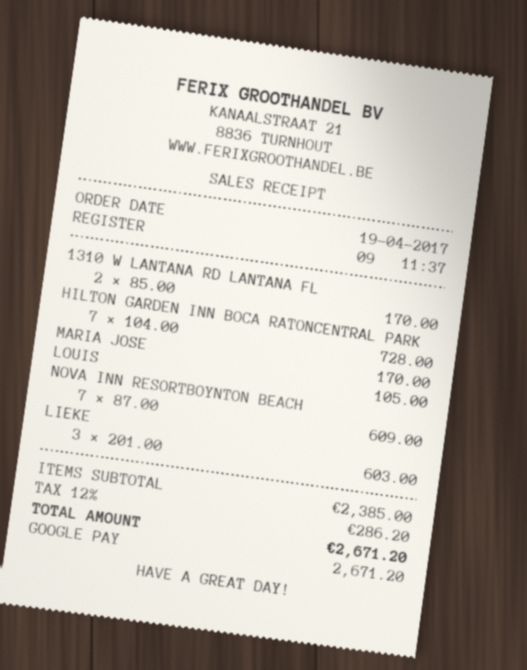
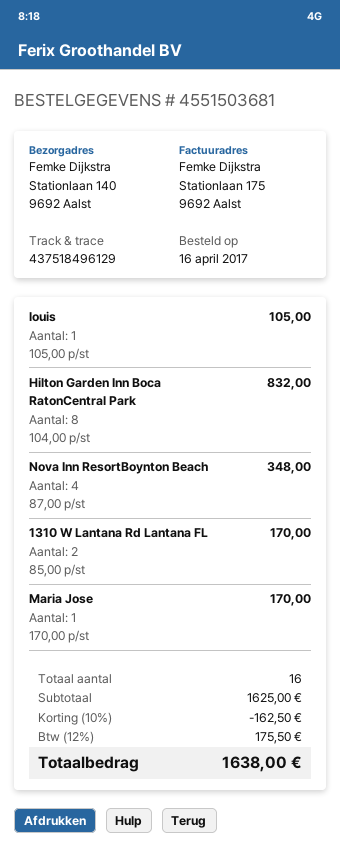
order date: 2017-04-19 -> 2017-04-16
HILTON GARDEN INN BOCA RATONCENTRAL PARK: 7 x 104.00 = 728.00 -> 8 x 104.00 = 832.00
NOVA INN RESORTBOYNTON BEACH: 7 x 87.00 = 609.00 -> 4 x 87.00 = 348.00
LIEKE: 3 x 201.00 = 603.00 -> none
subtotal: 2385.00 -> 1625.00
discount: none -> 10% = 162.50
tax: 12% = 286.20 -> 12% = 175.50
total: 2671.20 -> 1638.00

